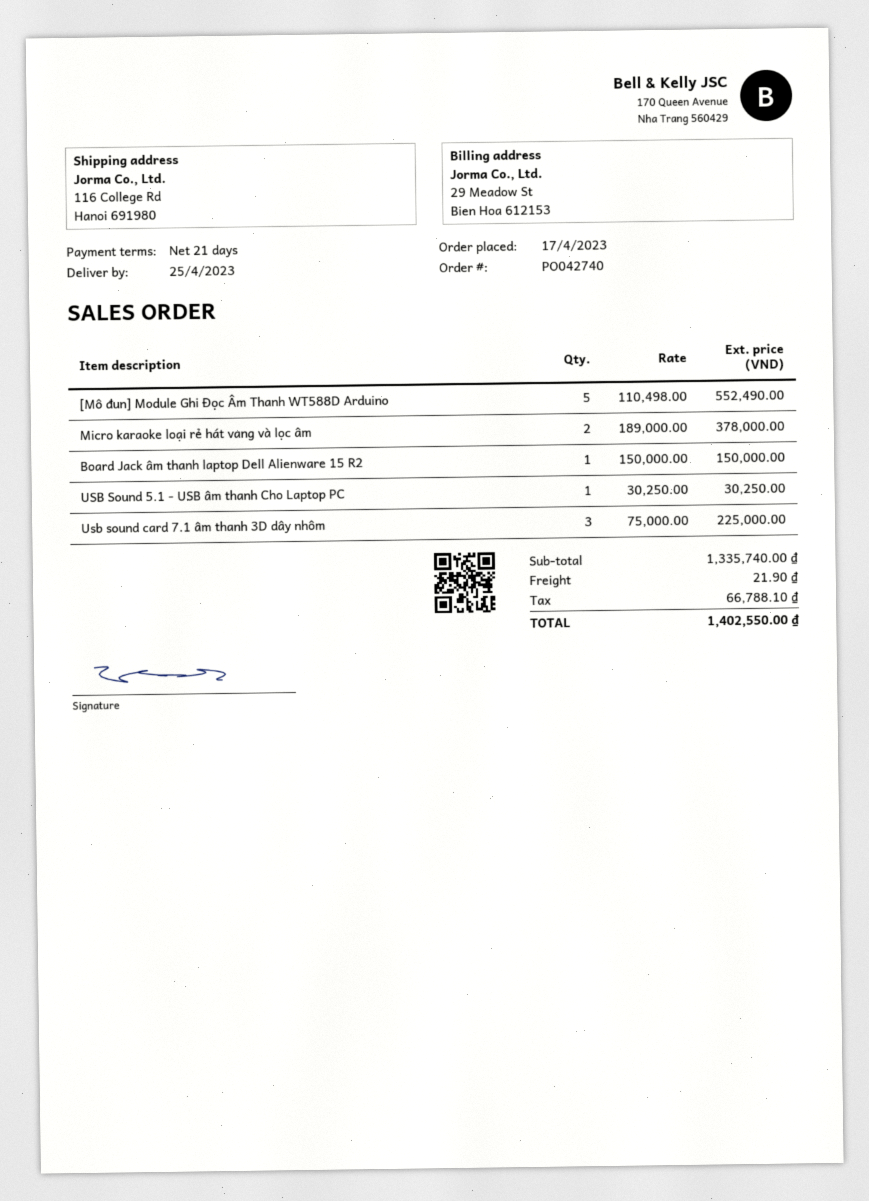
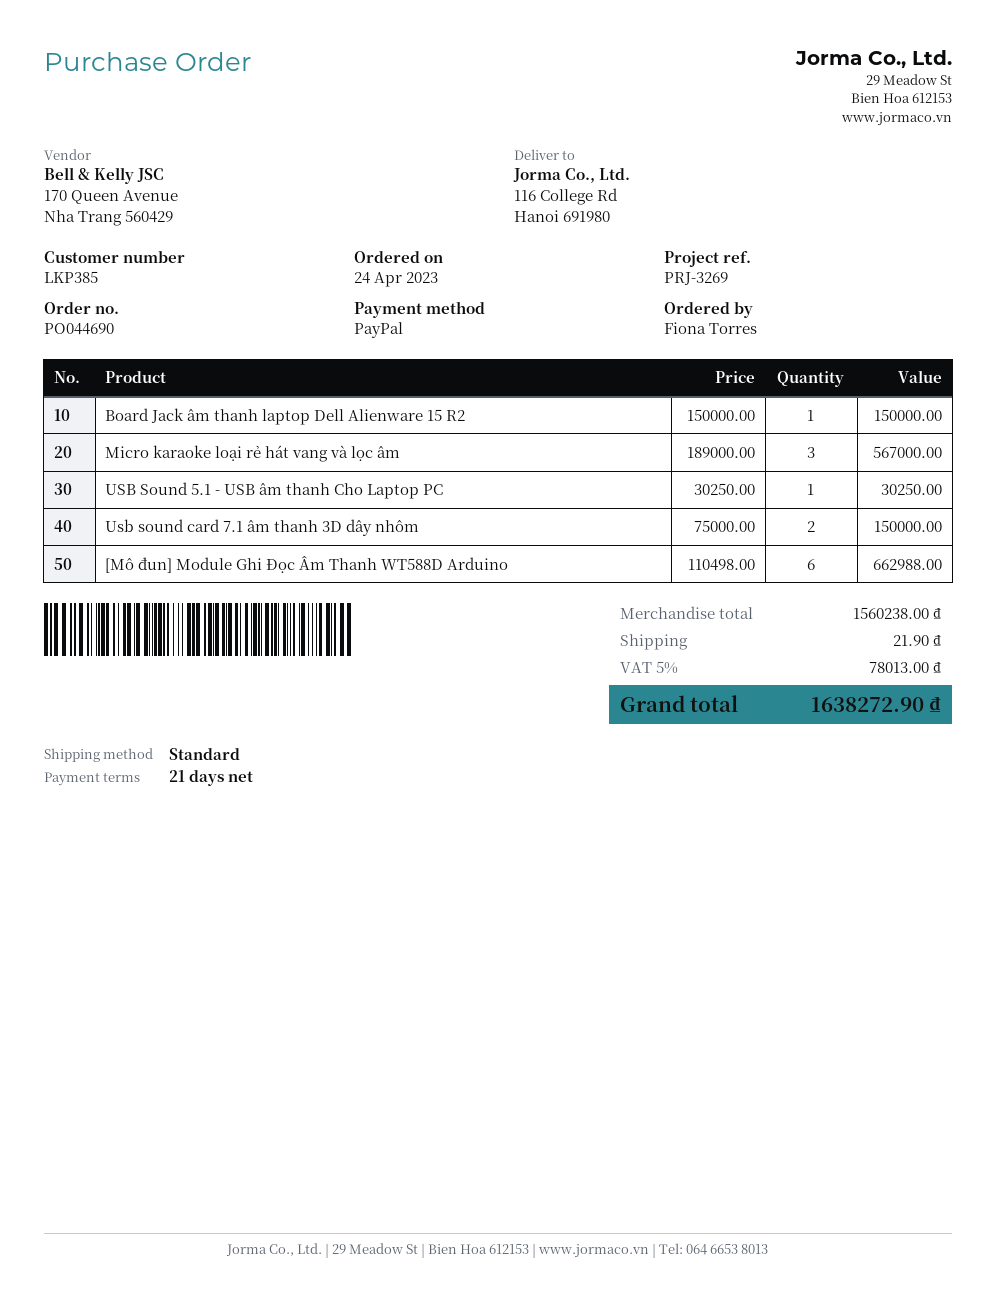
order number: PO042740 -> PO044690
order date: 2023-04-17 -> 2023-04-24
[Mô đun] Module Ghi Đọc Âm Thanh WT588D Arduino: 5 x 110498.00 = 552490.00 -> 6 x 110498.00 = 662988.00
Micro karaoke loại rẻ hát vang và lọc âm: 2 x 189000.00 = 378000.00 -> 3 x 189000.00 = 567000.00
Usb sound card 7.1 âm thanh 3D dây nhôm: 3 x 75000.00 = 225000.00 -> 2 x 75000.00 = 150000.00
subtotal: 1335740.00 -> 1560238.00
tax: 66788.10 -> 78013.00
total: 1402550.00 -> 1638272.90

